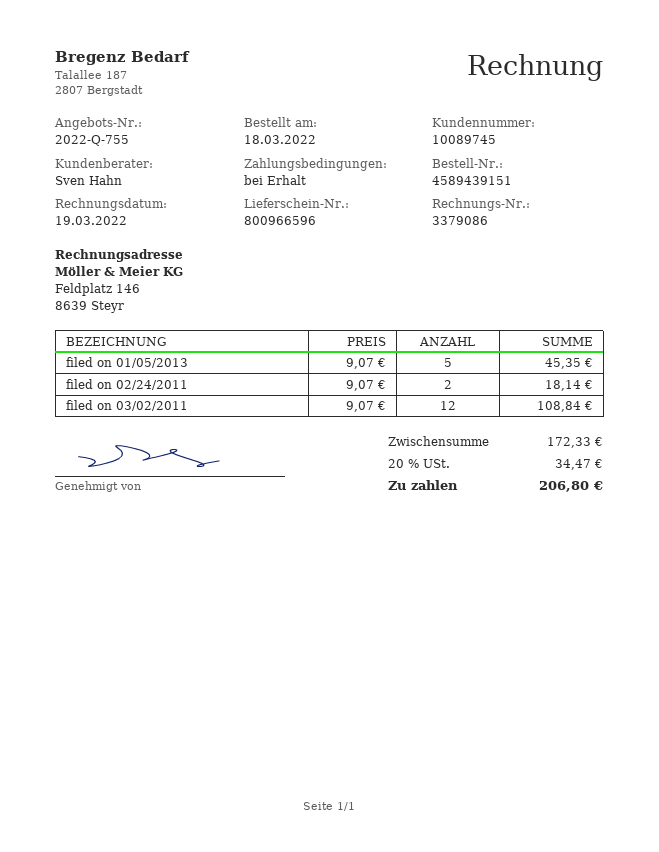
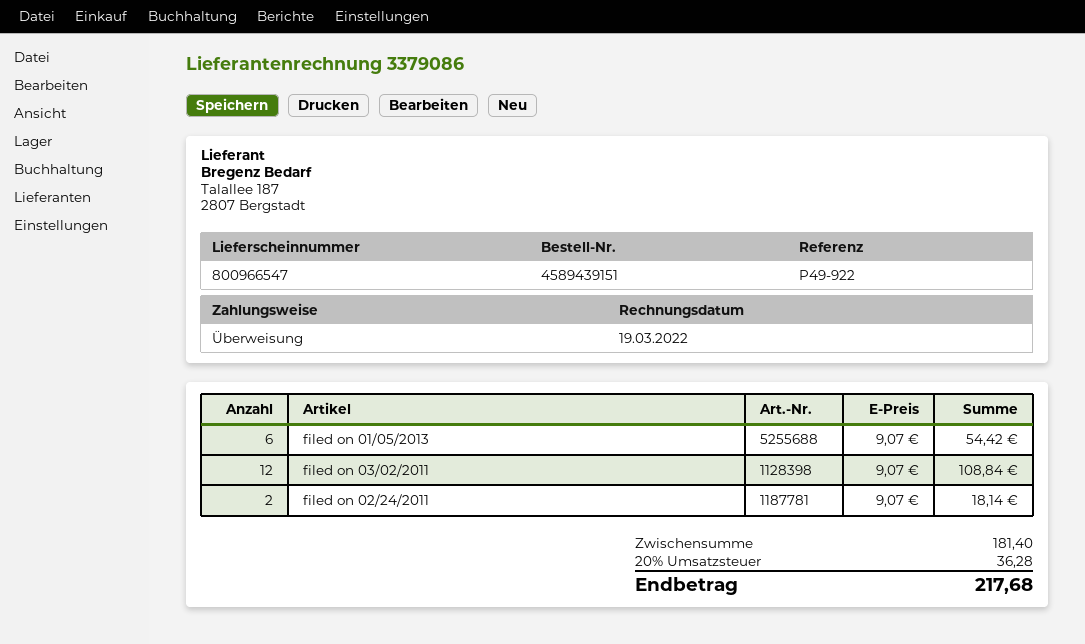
delivery note number: 800966596 -> 800966547
filed on 01/05/2013: 5 x 9.07 = 45.35 -> 6 x 9.07 = 54.42
subtotal: 172.33 -> 181.40
tax: 20% = 34.47 -> 20% = 36.28
total: 206.80 -> 217.68

